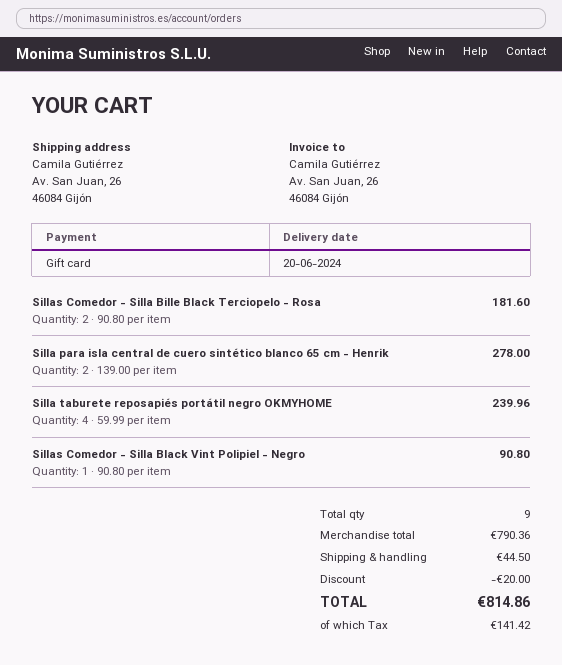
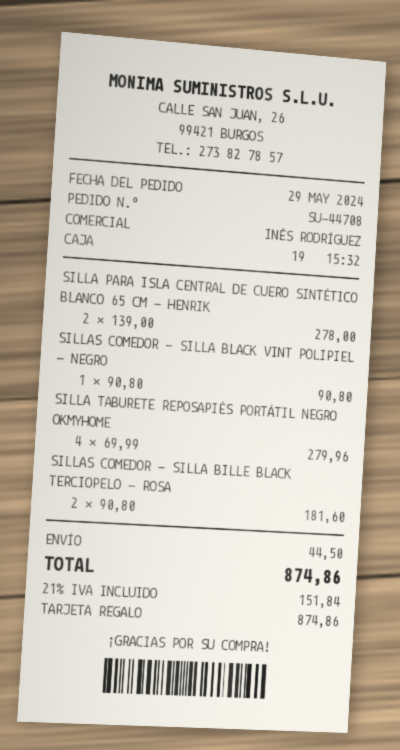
Silla taburete reposapiés portátil negro OKMYHOME: 4 x 59.99 = 239.96 -> 4 x 69.99 = 279.96
discount: 20.00 -> none
tax: 141.42 -> 151.84
total: 814.86 -> 874.86

